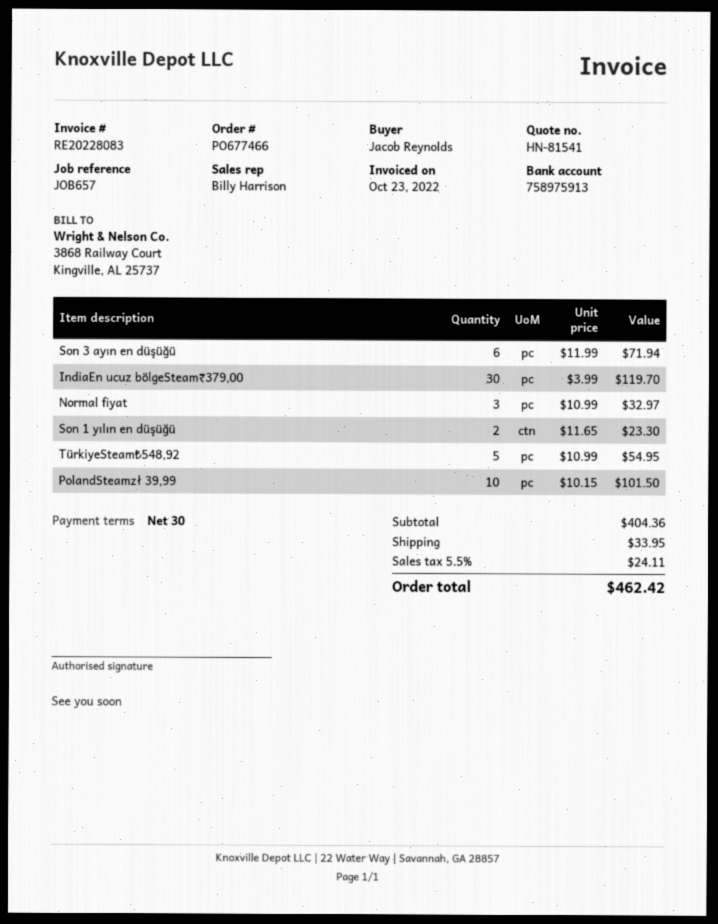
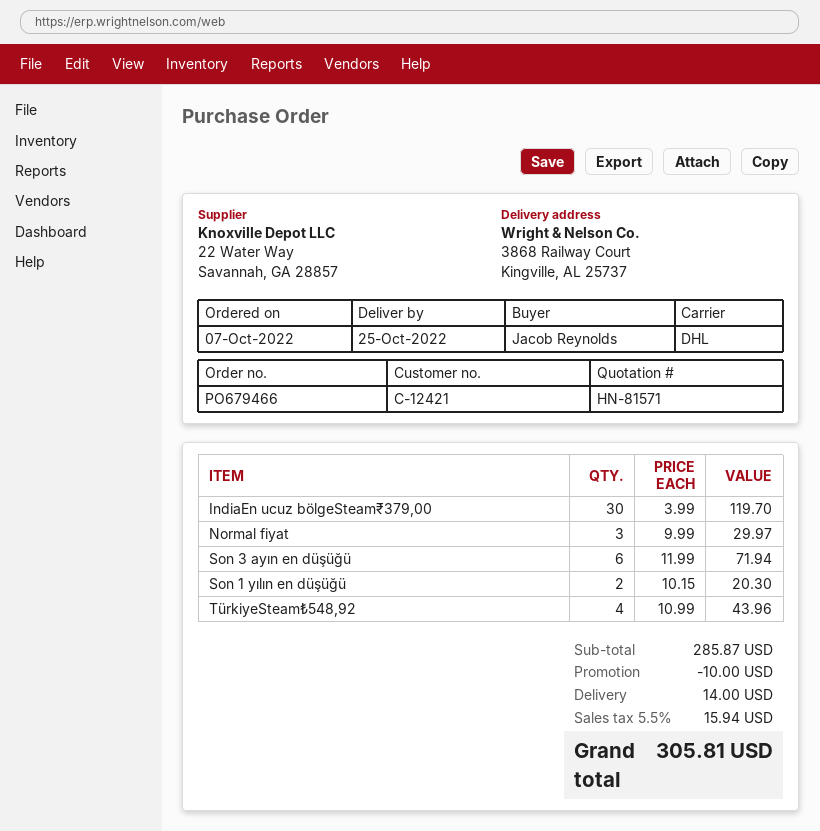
quote number: HN-81541 -> HN-81571
order number: PO677466 -> PO679466
Normal fiyat: 3 x 10.99 = 32.97 -> 3 x 9.99 = 29.97
Son 1 yılın en düşüğü: 2 x 11.65 = 23.30 -> 2 x 10.15 = 20.30
TürkiyeSteam₺548,92: 5 x 10.99 = 54.95 -> 4 x 10.99 = 43.96
PolandSteamzł 39,99: 10 x 10.15 = 101.50 -> none
subtotal: 404.36 -> 285.87
discount: none -> 10.00
shipping: 33.95 -> 14.00
tax: 5.5% = 24.11 -> 5.5% = 15.94
total: 462.42 -> 305.81

